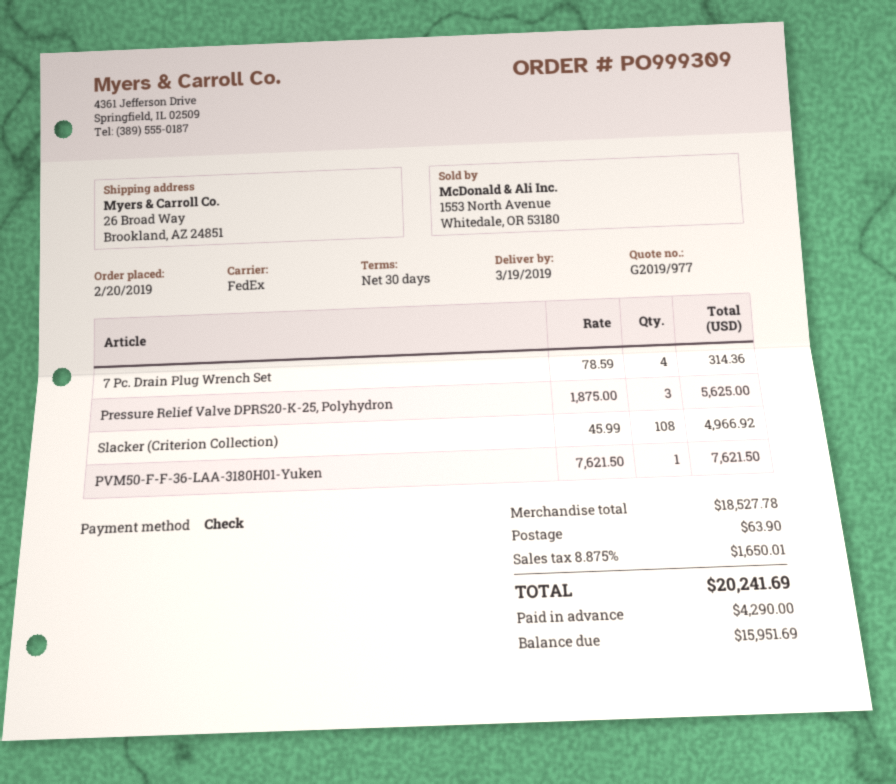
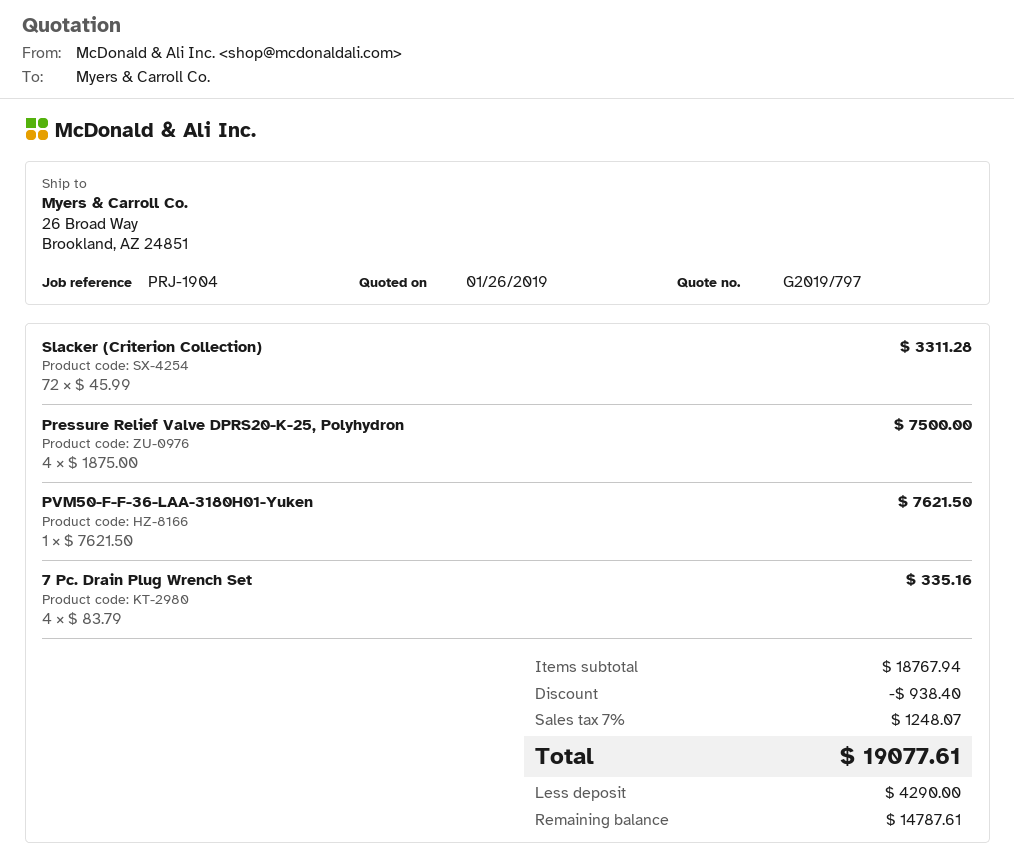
quote number: G2019/977 -> G2019/797
7 Pc. Drain Plug Wrench Set: 4 x 78.59 = 314.36 -> 4 x 83.79 = 335.16
Pressure Relief Valve DPRS20-K-25, Polyhydron: 3 x 1875.00 = 5625.00 -> 4 x 1875.00 = 7500.00
Slacker (Criterion Collection): 108 x 45.99 = 4966.92 -> 72 x 45.99 = 3311.28
subtotal: 18527.78 -> 18767.94
discount: none -> 938.40
shipping: 63.90 -> none
tax: 8.875% = 1650.01 -> 7% = 1248.07
total: 20241.69 -> 19077.61
balance: 15951.69 -> 14787.61

